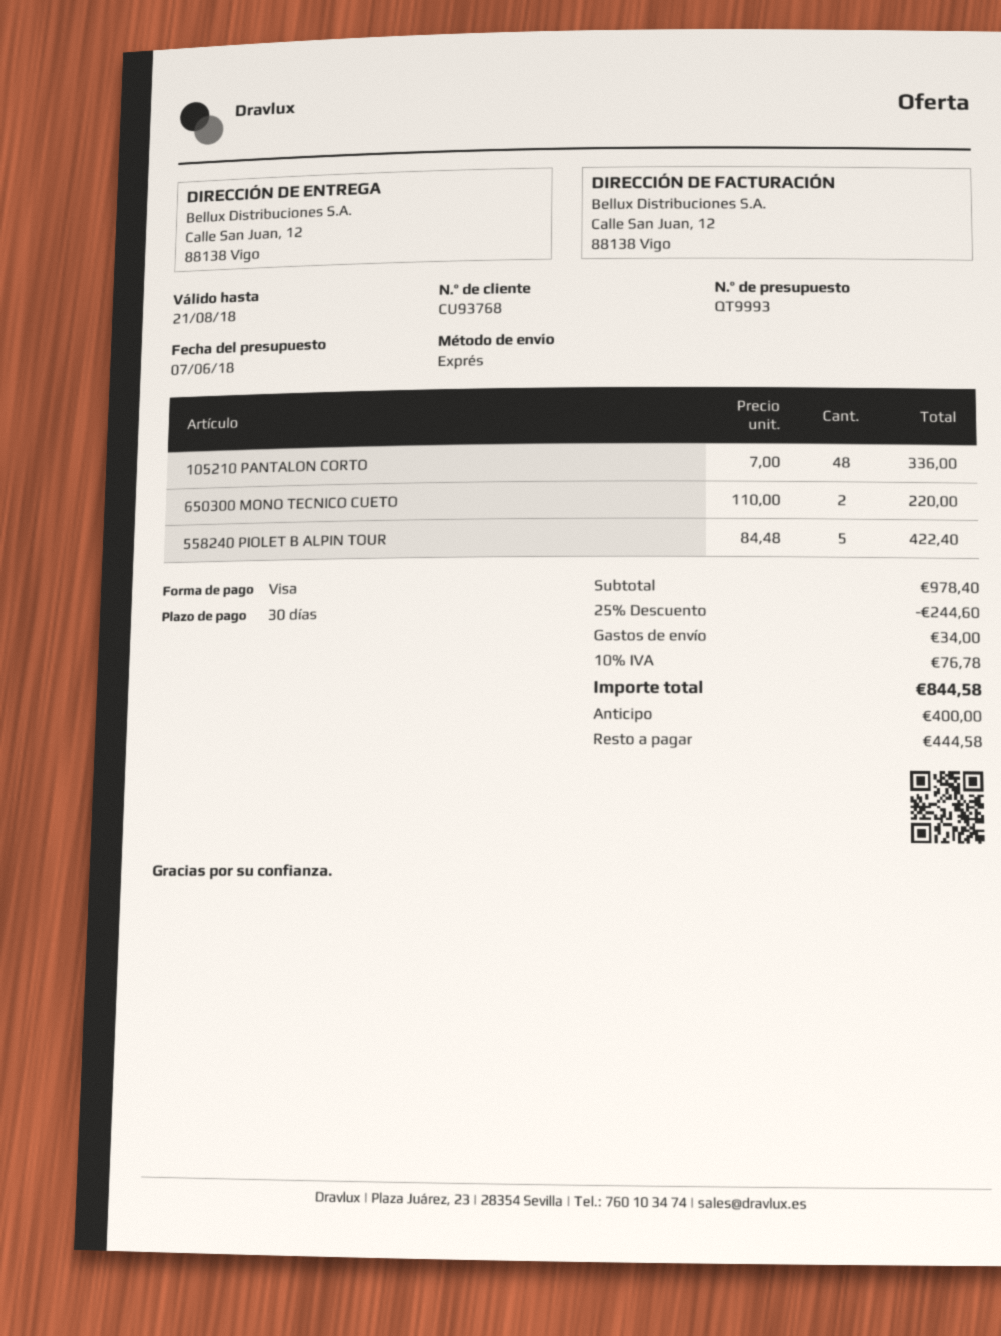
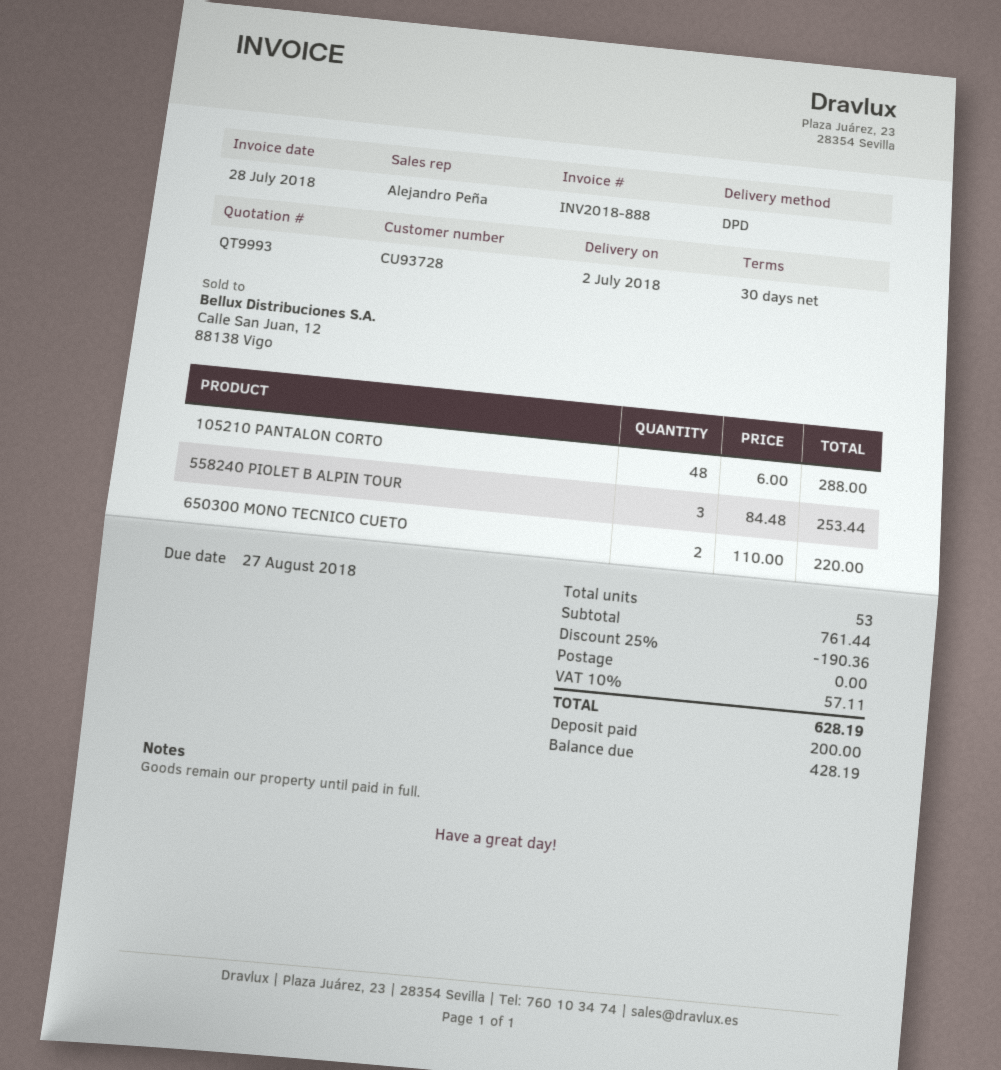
customer number: CU93768 -> CU93728
shipping method: express -> DPD
105210 PANTALON CORTO: 48 x 7.00 = 336.00 -> 48 x 6.00 = 288.00
558240 PIOLET B ALPIN TOUR: 5 x 84.48 = 422.40 -> 3 x 84.48 = 253.44
subtotal: 978.40 -> 761.44
discount: 25% = 244.60 -> 25% = 190.36
shipping: 34.00 -> 0.00
tax: 10% = 76.78 -> 10% = 57.11
total: 844.58 -> 628.19
deposit: 400.00 -> 200.00
balance: 444.58 -> 428.19

